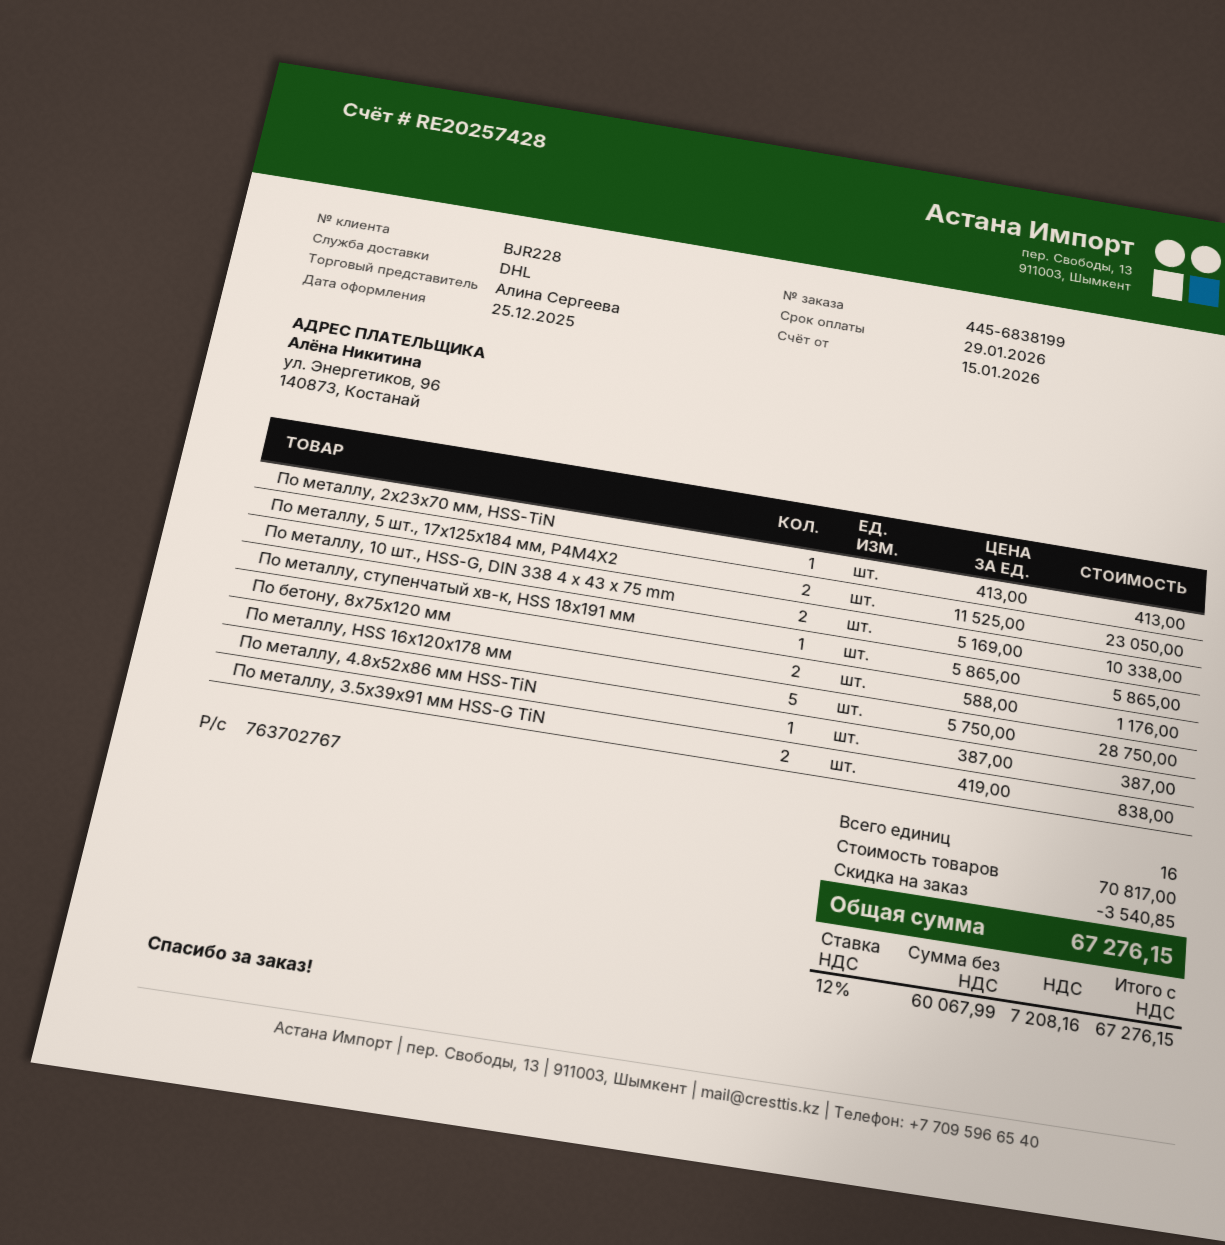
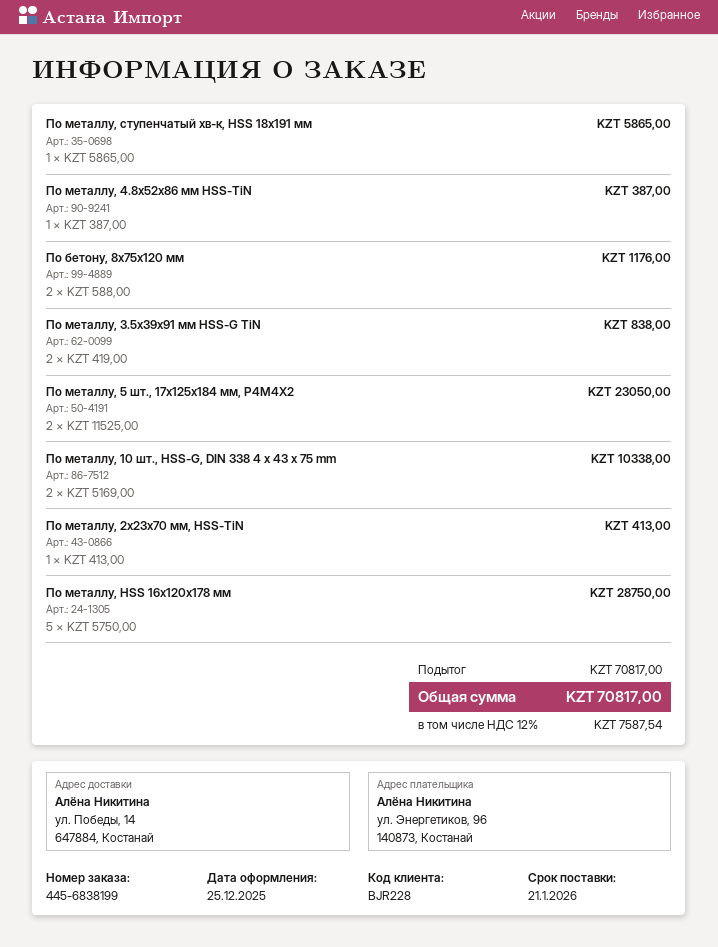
discount: 3540.85 -> none
tax: 12% = 7208.16 -> 12% = 7587.54
total: 67276.15 -> 70817.00

